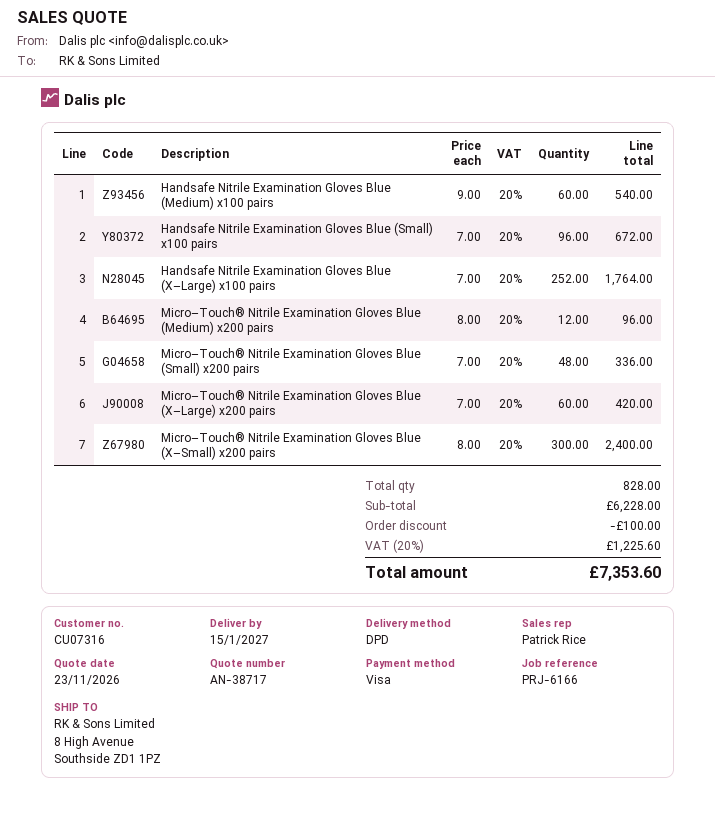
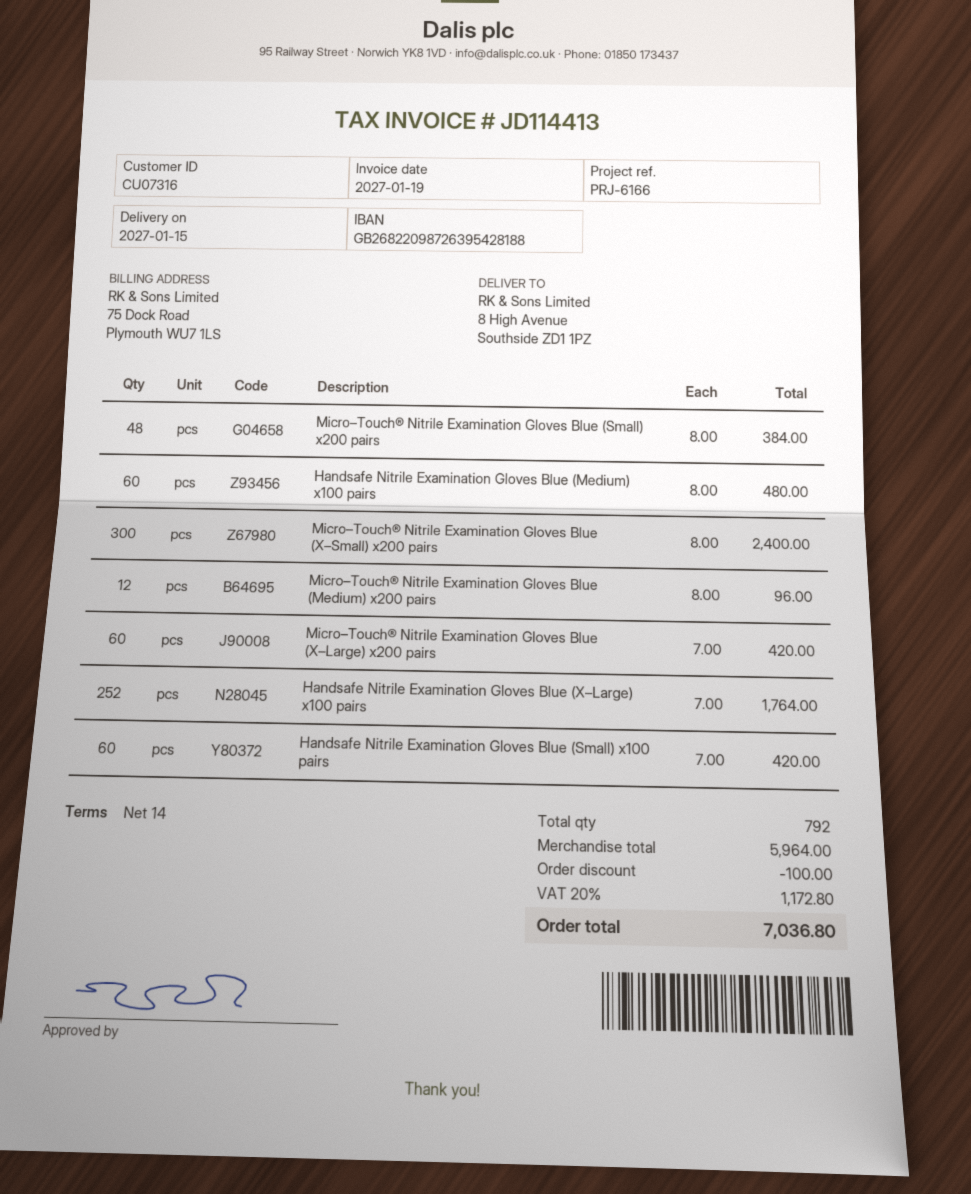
Handsafe Nitrile Examination Gloves Blue (Medium) x100 pairs: 60 x 9.00 = 540.00 -> 60 x 8.00 = 480.00
Handsafe Nitrile Examination Gloves Blue (Small) x100 pairs: 96 x 7.00 = 672.00 -> 60 x 7.00 = 420.00
Micro–Touch® Nitrile Examination Gloves Blue (Small) x200 pairs: 48 x 7.00 = 336.00 -> 48 x 8.00 = 384.00
total quantity: 828 -> 792
subtotal: 6228.00 -> 5964.00
tax: 20% = 1225.60 -> 20% = 1172.80
total: 7353.60 -> 7036.80

